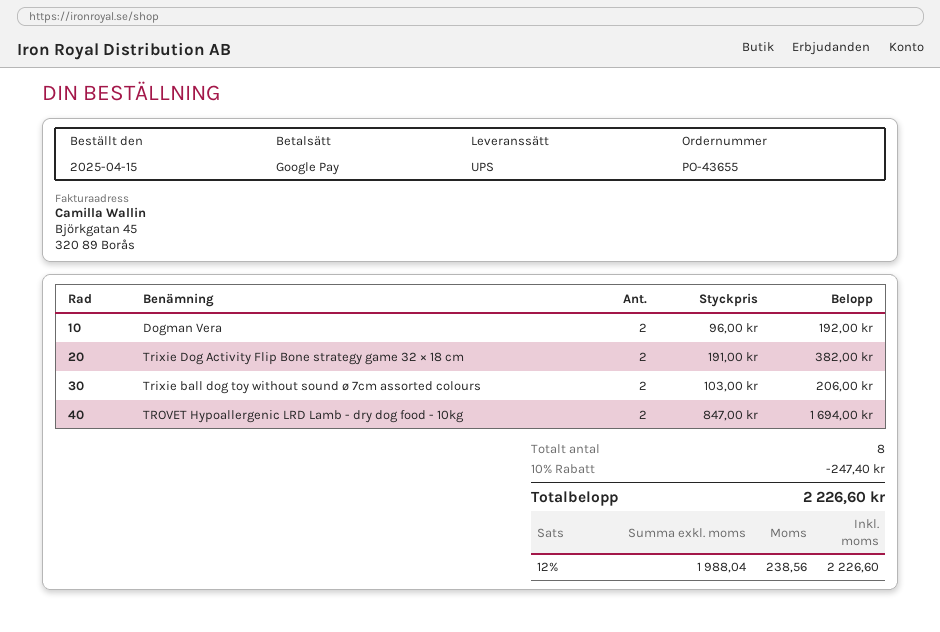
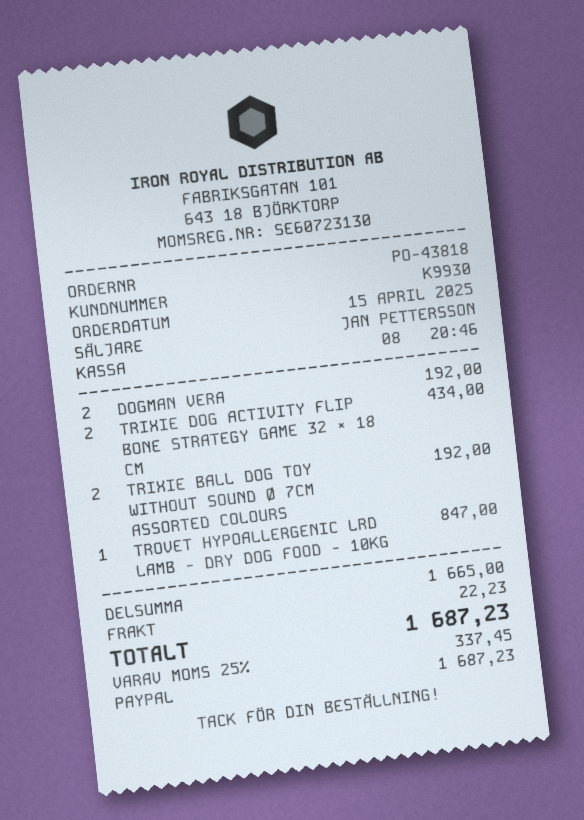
order number: PO-43655 -> PO-43818
payment method: Google Pay -> PayPal
Trixie Dog Activity Flip Bone strategy game 32 × 18 cm: 2 for 382.00 -> 2 for 434.00
Trixie ball dog toy without sound ø 7cm assorted colours: 2 for 206.00 -> 2 for 192.00
TROVET Hypoallergenic LRD Lamb - dry dog food - 10kg: 2 for 1694.00 -> 1 for 847.00
discount: 10% = 247.40 -> none
shipping: none -> 22.23
tax: 12% = 238.56 -> 25% = 337.45
total: 2226.60 -> 1687.23

